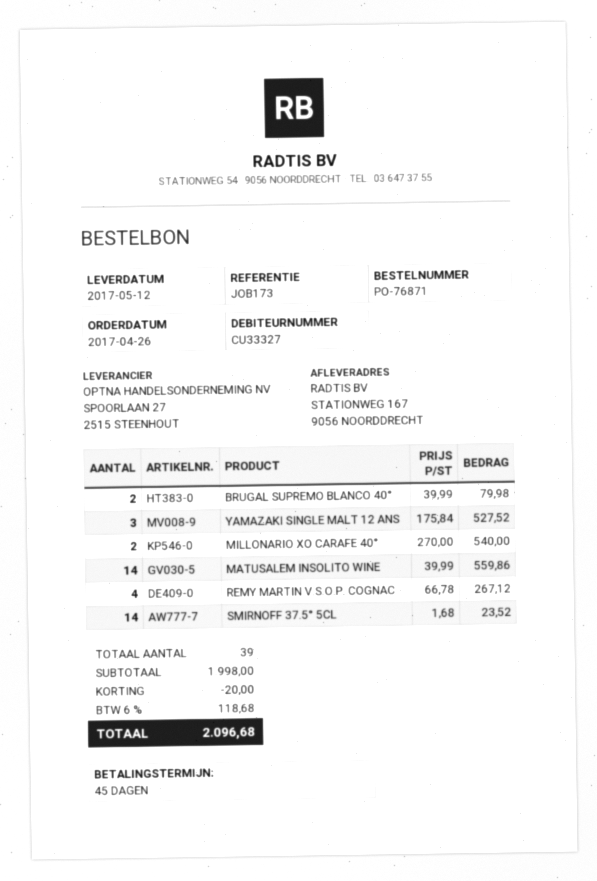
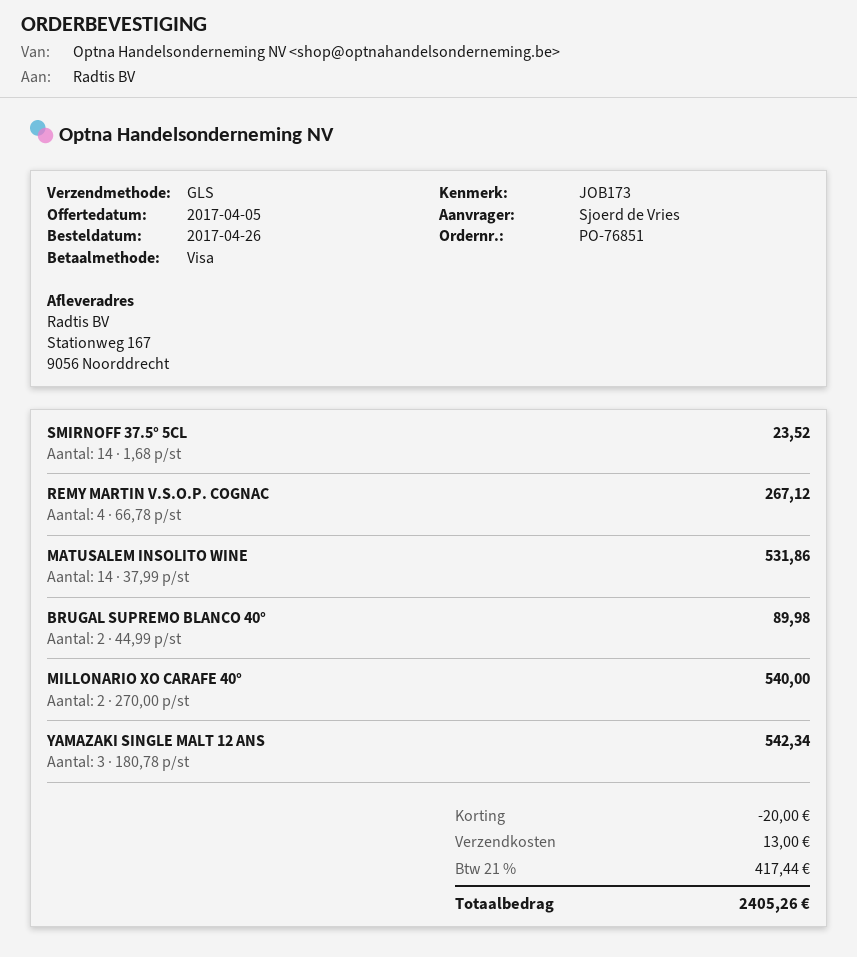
order number: PO-76871 -> PO-76851
BRUGAL SUPREMO BLANCO 40°: 2 x 39.99 = 79.98 -> 2 x 44.99 = 89.98
YAMAZAKI SINGLE MALT 12 ANS: 3 x 175.84 = 527.52 -> 3 x 180.78 = 542.34
MATUSALEM INSOLITO WINE: 14 x 39.99 = 559.86 -> 14 x 37.99 = 531.86
shipping: none -> 13.00
tax: 6% = 118.68 -> 21% = 417.44
total: 2096.68 -> 2405.26

